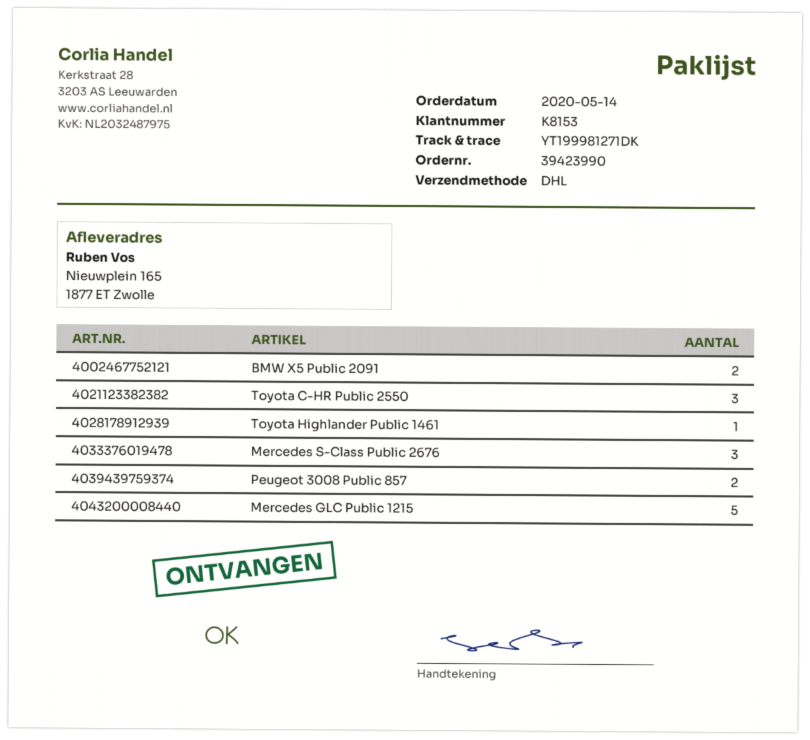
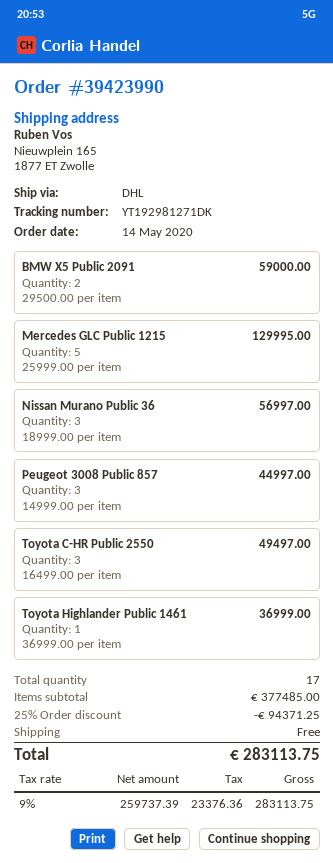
tracking number: YT199981271DK -> YT192981271DK
Mercedes S-Class Public 2676: 3 -> none
Peugeot 3008 Public 857: 2 -> 3
Nissan Murano Public 36: none -> 3

